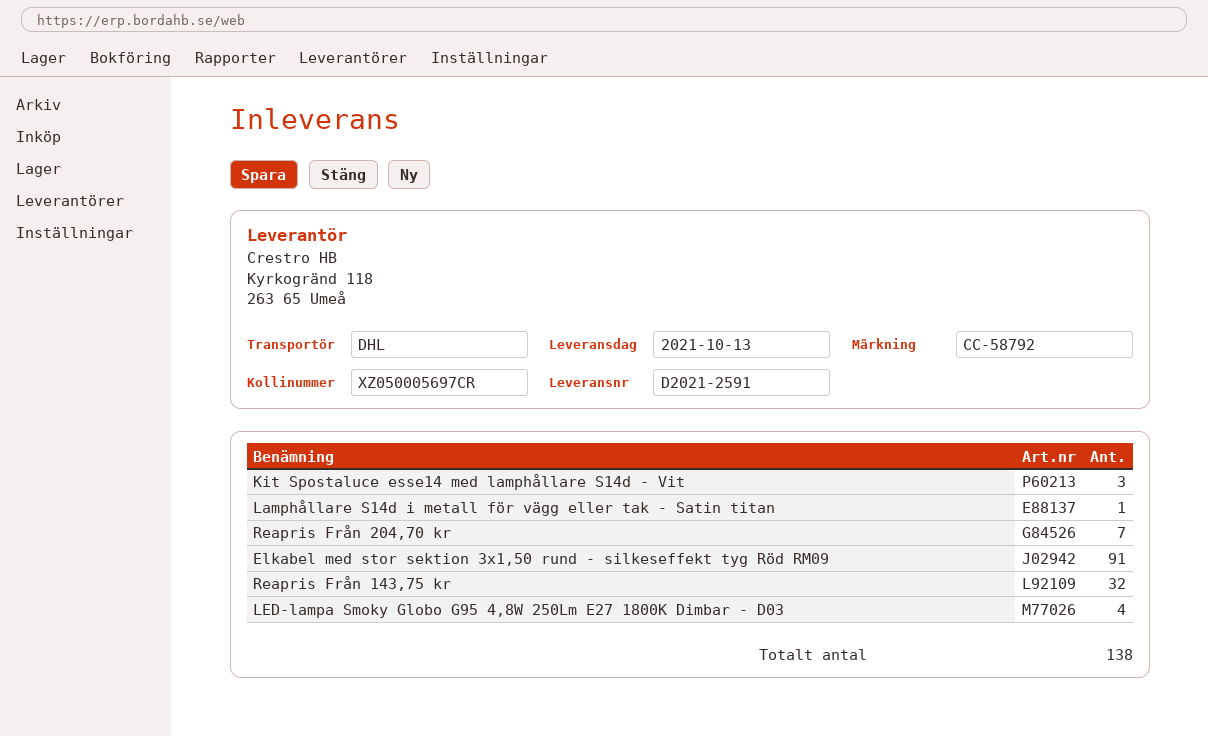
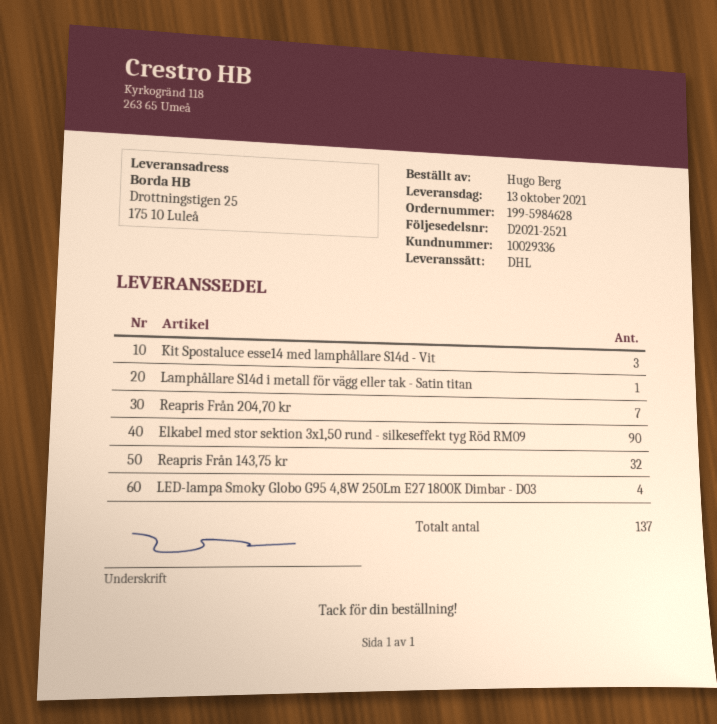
delivery note number: D2021-2591 -> D2021-2521
Elkabel med stor sektion 3x1,50 rund - silkeseffekt tyg Röd RM09: 91 -> 90
total quantity: 138 -> 137

